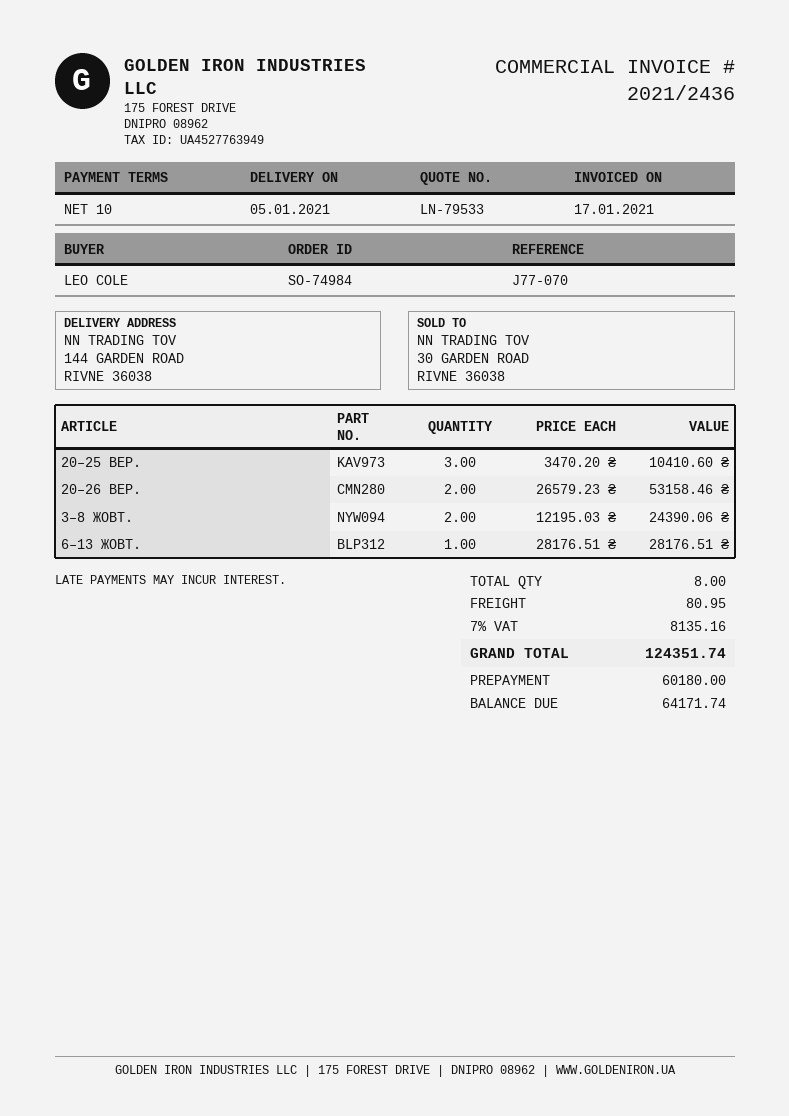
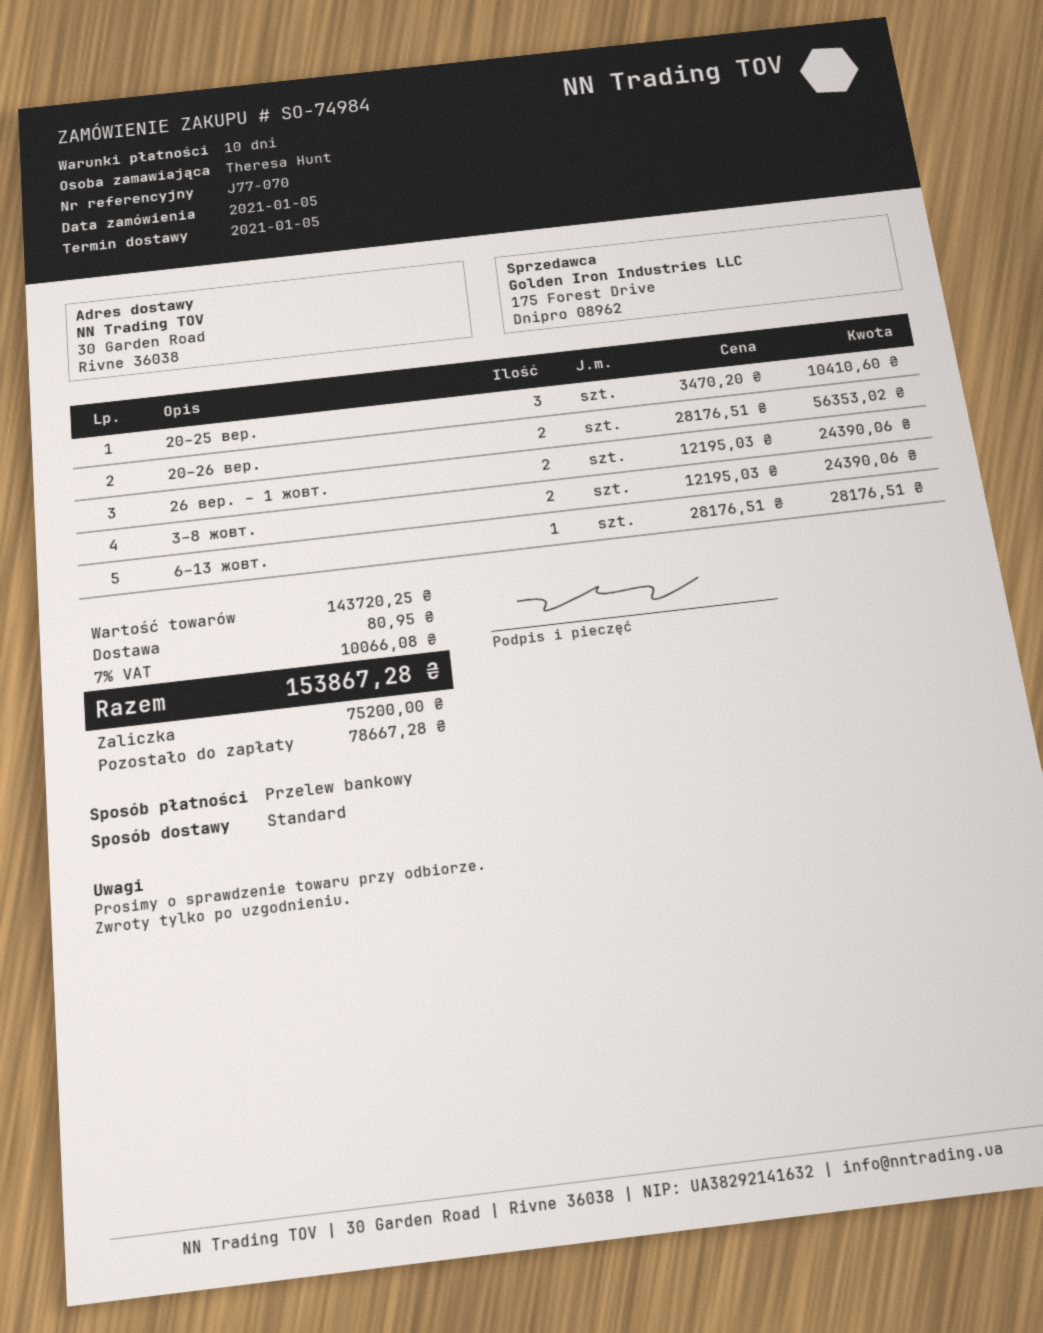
ordered by: LEO COLE -> Theresa Hunt
ship to: 144 GARDEN ROAD, RIVNE 36038 -> 30 Garden Road, Rivne 36038
20–26 ВЕР.: 2 x 26579.23 = 53158.46 -> 2 x 28176.51 = 56353.02
26 вер. – 1 жовт.: none -> 2 x 12195.03 = 24390.06
tax: 7% = 8135.16 -> 7% = 10066.08
total: 124351.74 -> 153867.28
deposit: 60180.00 -> 75200.00
balance: 64171.74 -> 78667.28

